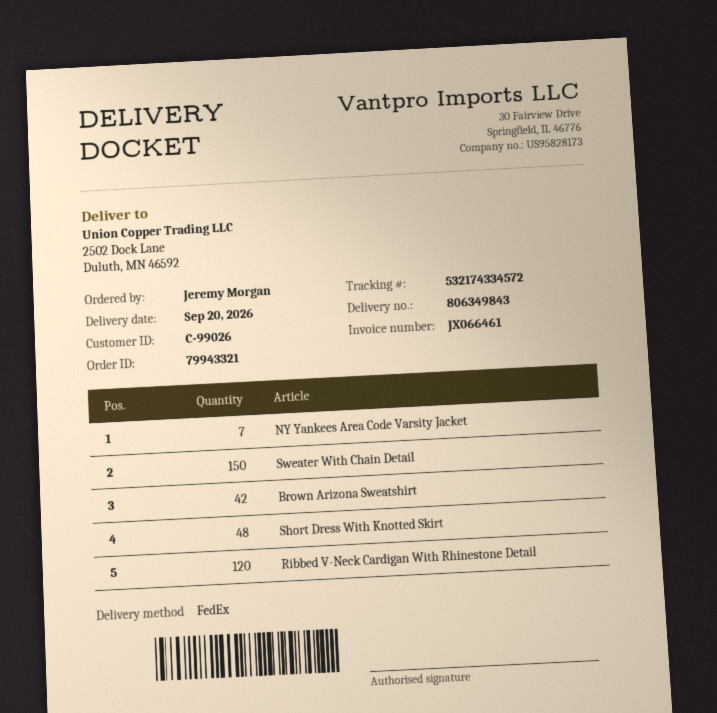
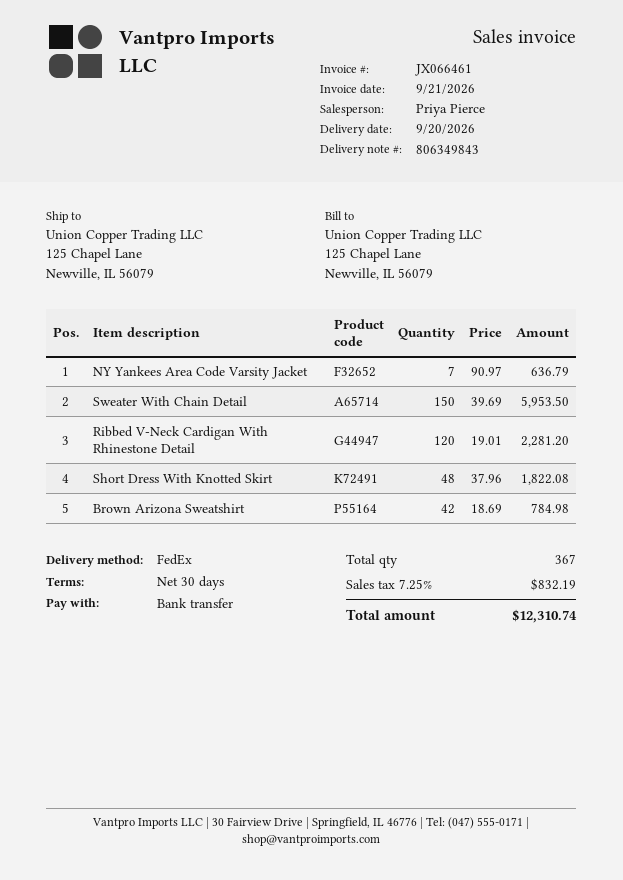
ship to: 2502 Dock Lane, Duluth, MN 46592 -> 125 Chapel Lane, Newville, IL 56079

